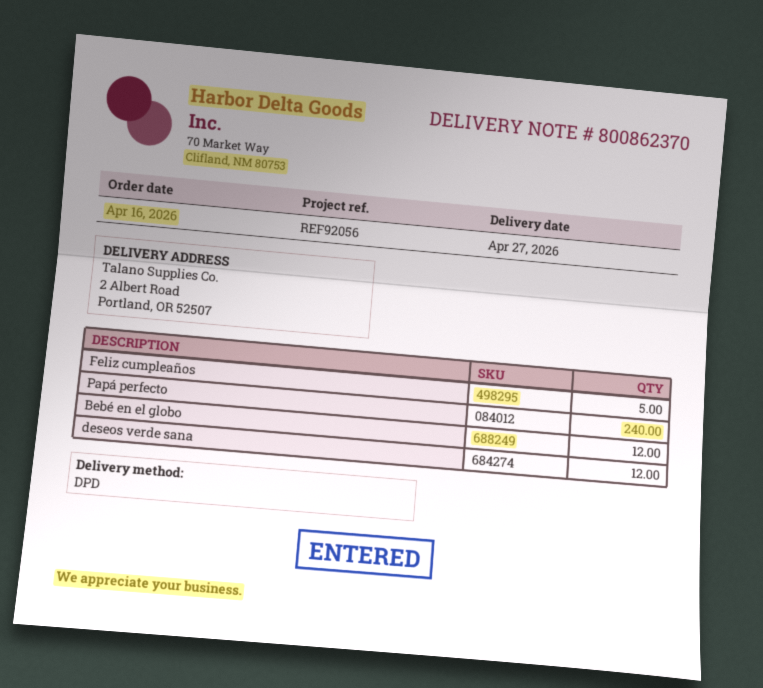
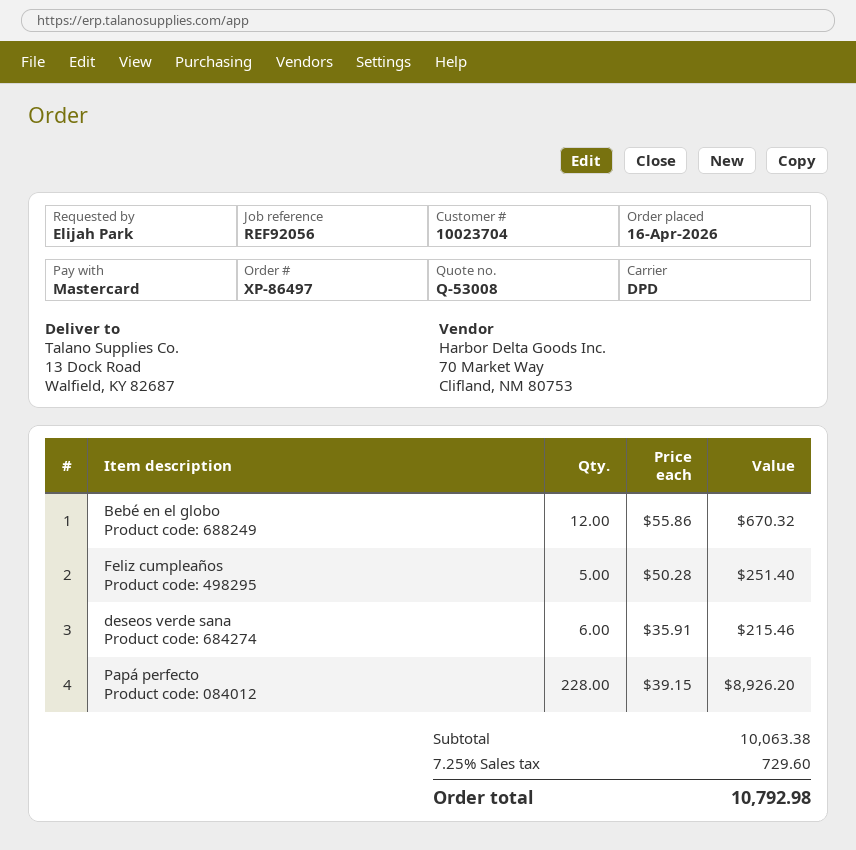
ship to: 2 Albert Road, Portland, OR 52507 -> 13 Dock Road, Walfield, KY 82687
Papá perfecto: 240 -> 228
deseos verde sana: 12 -> 6

